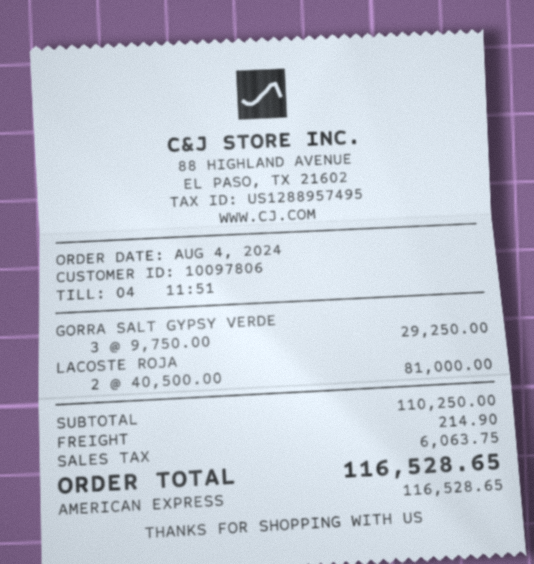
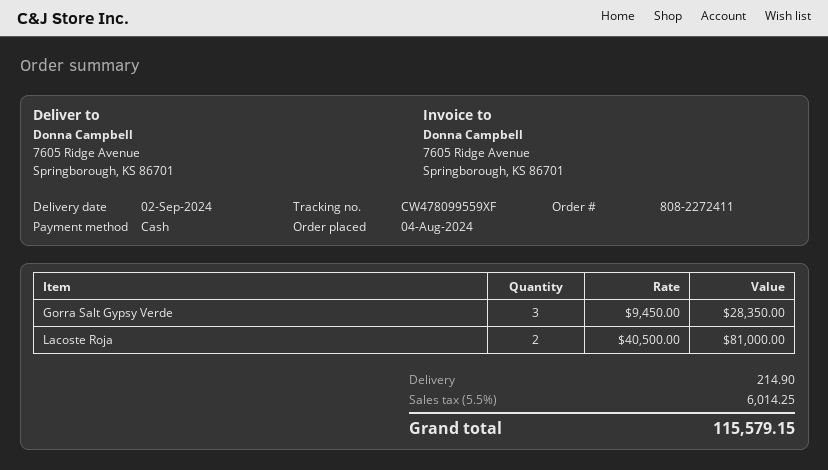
payment method: American Express -> cash
GORRA SALT GYPSY VERDE: 3 x 9750.00 = 29250.00 -> 3 x 9450.00 = 28350.00
tax: 6063.75 -> 6014.25
total: 116528.65 -> 115579.15

